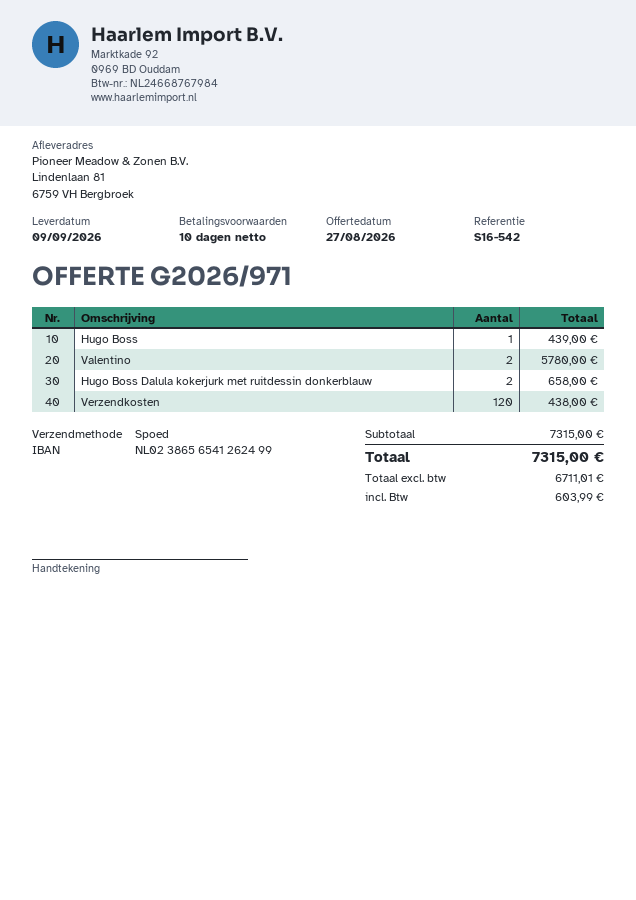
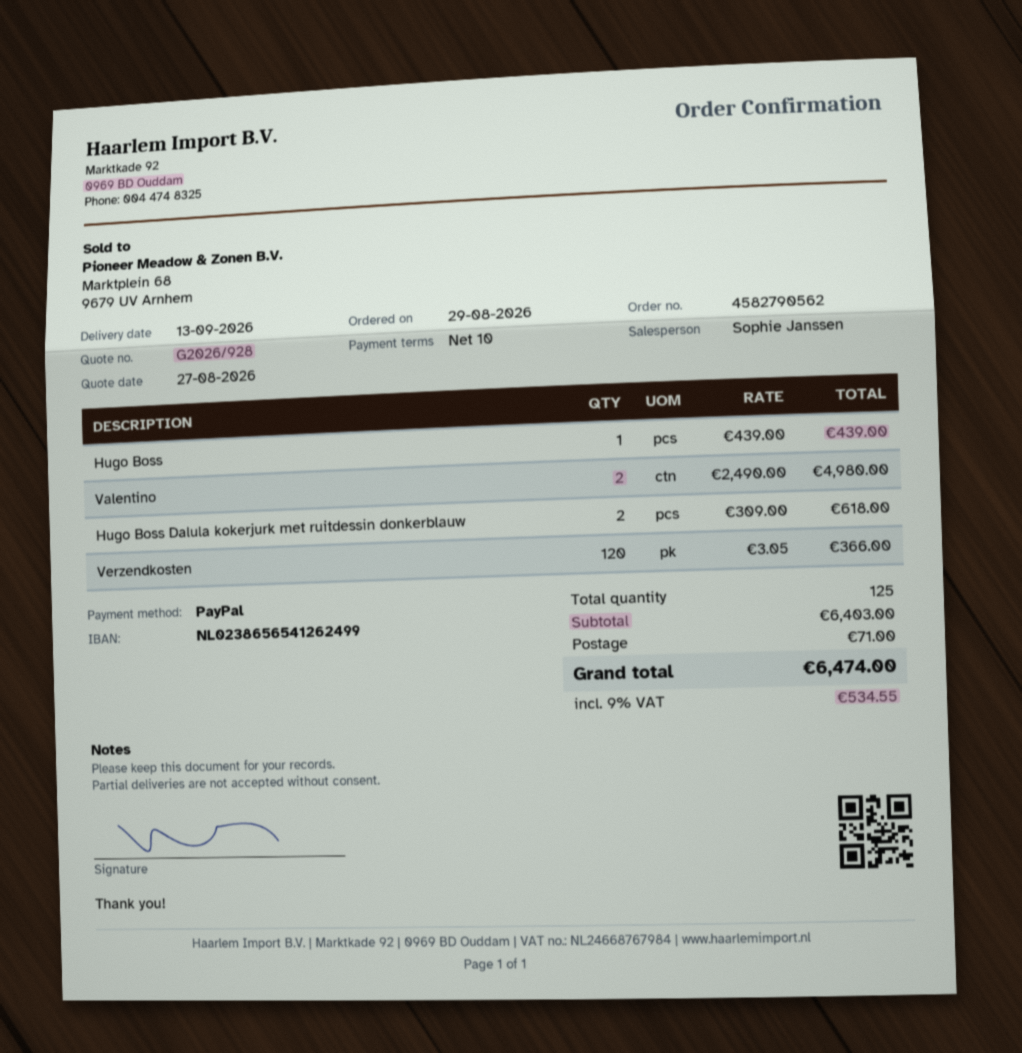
quote number: G2026/971 -> G2026/928
delivery date: 2026-09-09 -> 2026-09-13
Valentino: 2 for 5780.00 -> 2 for 4980.00
Hugo Boss Dalula kokerjurk met ruitdessin donkerblauw: 2 for 658.00 -> 2 for 618.00
Verzendkosten: 120 for 438.00 -> 120 for 366.00
subtotal: 7315.00 -> 6403.00
shipping: none -> 71.00
tax: 603.99 -> 534.55
total: 7315.00 -> 6474.00

